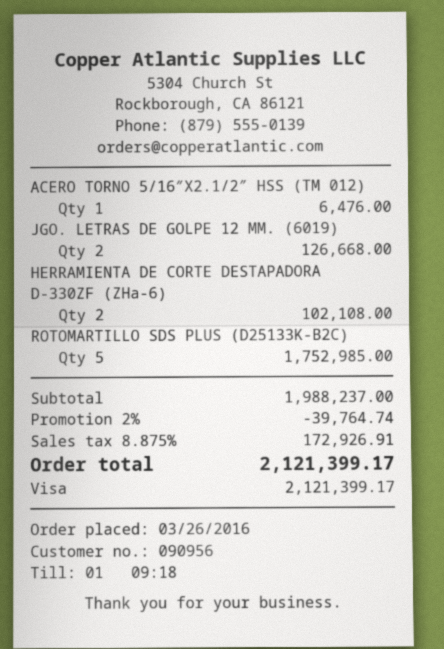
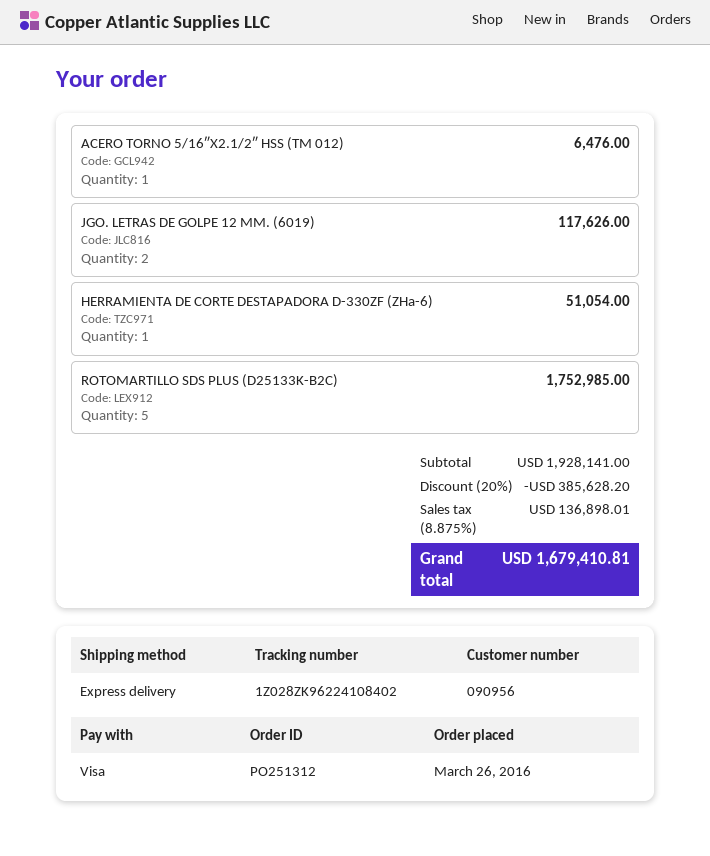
JGO. LETRAS DE GOLPE 12 MM. (6019): 2 for 126668.00 -> 2 for 117626.00
HERRAMIENTA DE CORTE DESTAPADORA D-330ZF (ZHa-6): 2 for 102108.00 -> 1 for 51054.00
subtotal: 1988237.00 -> 1928141.00
discount: 2% = 39764.74 -> 20% = 385628.20
tax: 8.875% = 172926.91 -> 8.875% = 136898.01
total: 2121399.17 -> 1679410.81

